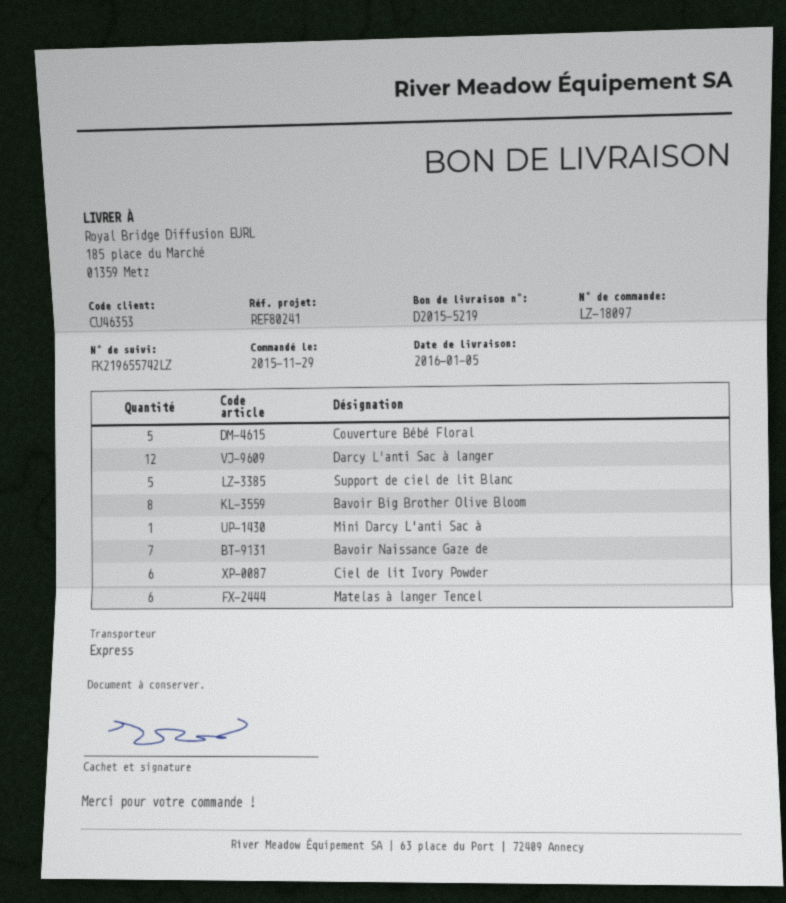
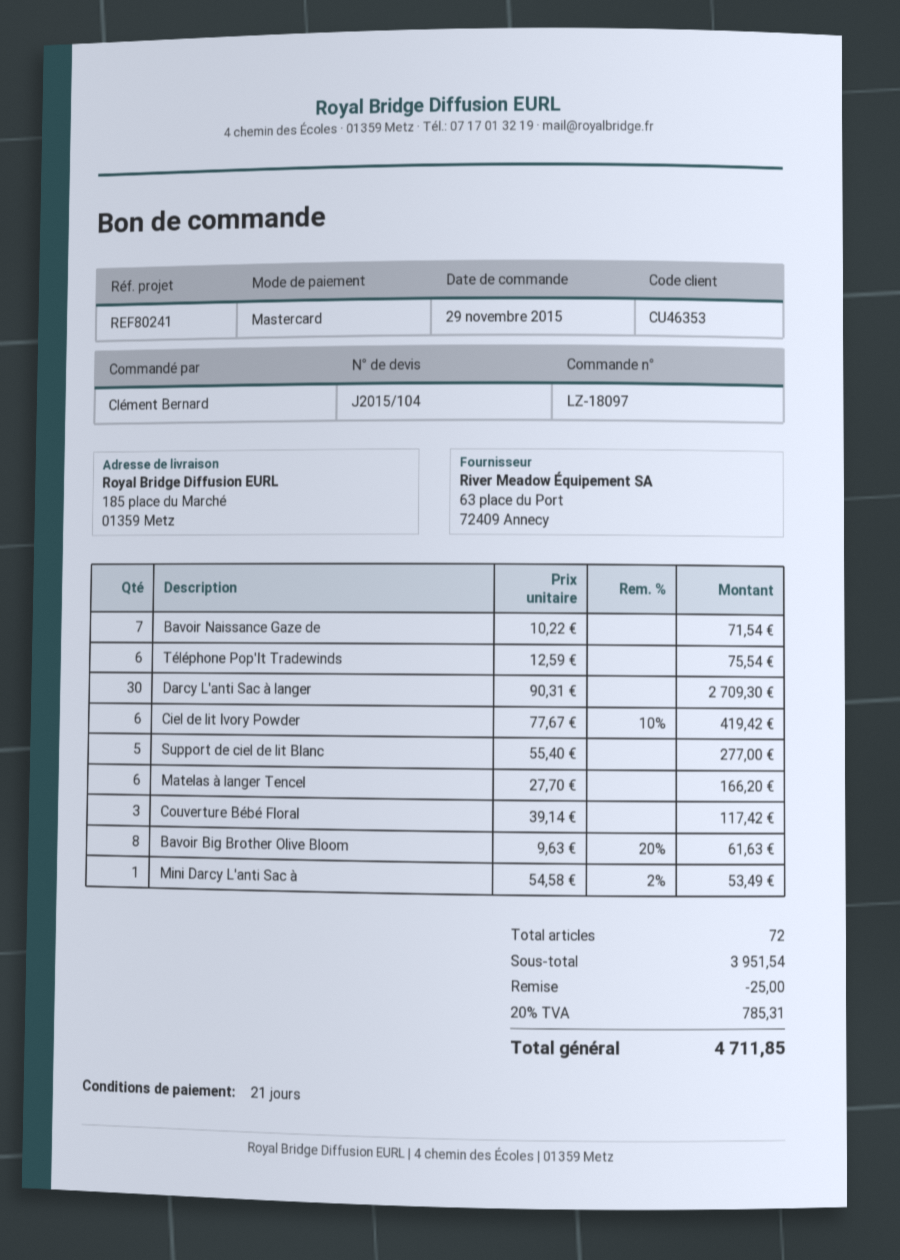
Couverture Bébé Floral: 5 -> 3
Darcy L'anti Sac à langer: 12 -> 30
Téléphone Pop'It Tradewinds: none -> 6

